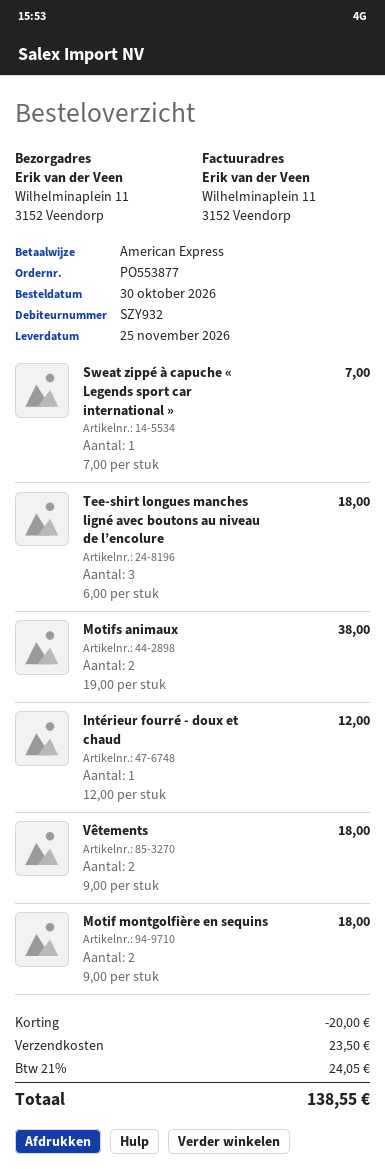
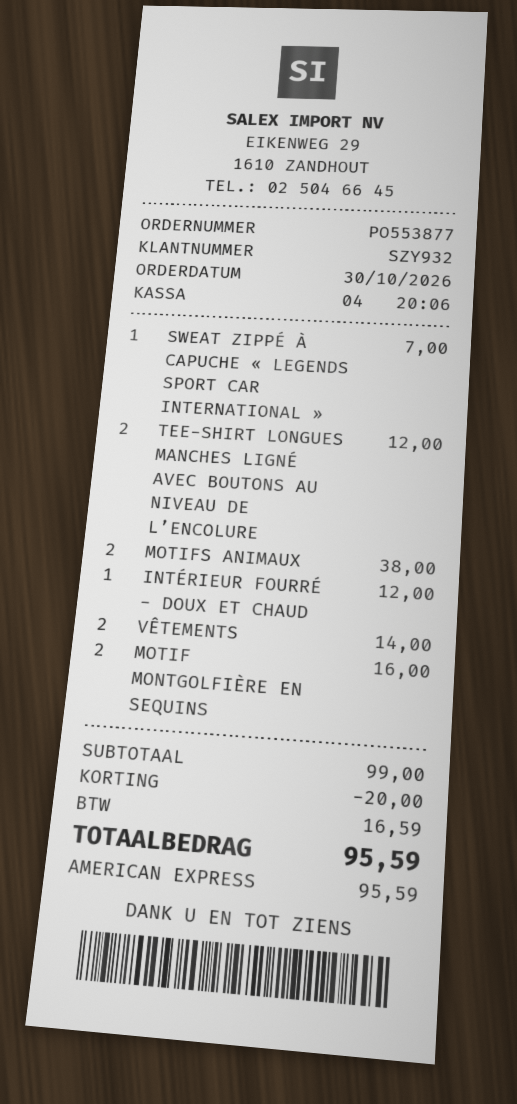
Tee-shirt longues manches ligné avec boutons au niveau de l’encolure: 3 for 18.00 -> 2 for 12.00
Vêtements: 2 for 18.00 -> 2 for 14.00
Motif montgolfière en sequins: 2 for 18.00 -> 2 for 16.00
shipping: 23.50 -> none
tax: 24.05 -> 16.59
total: 138.55 -> 95.59

